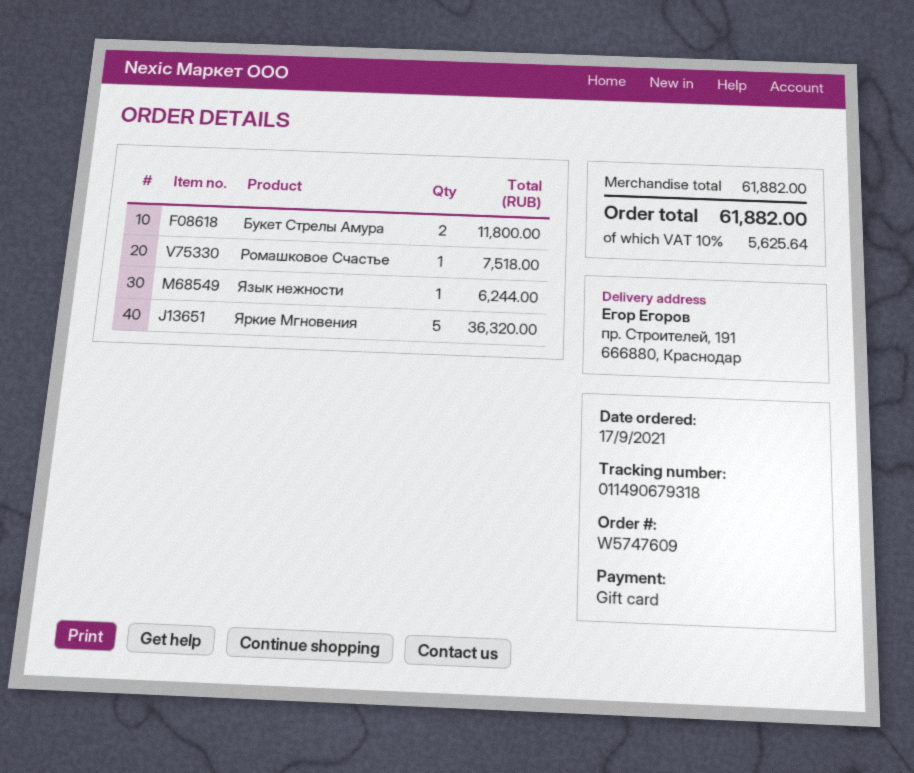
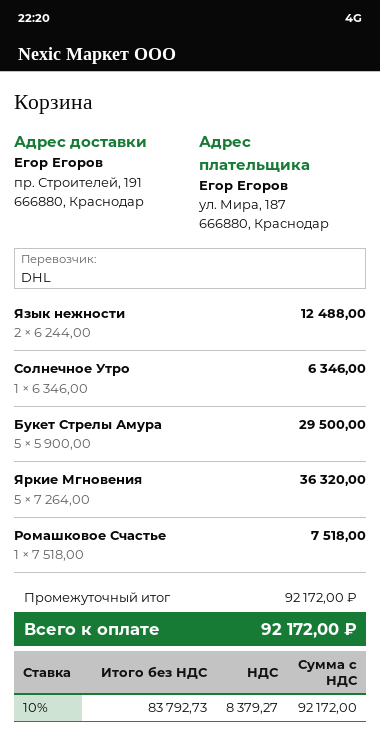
Букет Стрелы Амура: 2 for 11800.00 -> 5 for 29500.00
Язык нежности: 1 for 6244.00 -> 2 for 12488.00
Солнечное Утро: none -> 1 for 6346.00
subtotal: 61882.00 -> 92172.00
tax: 10% = 5625.64 -> 10% = 8379.27
total: 61882.00 -> 92172.00

